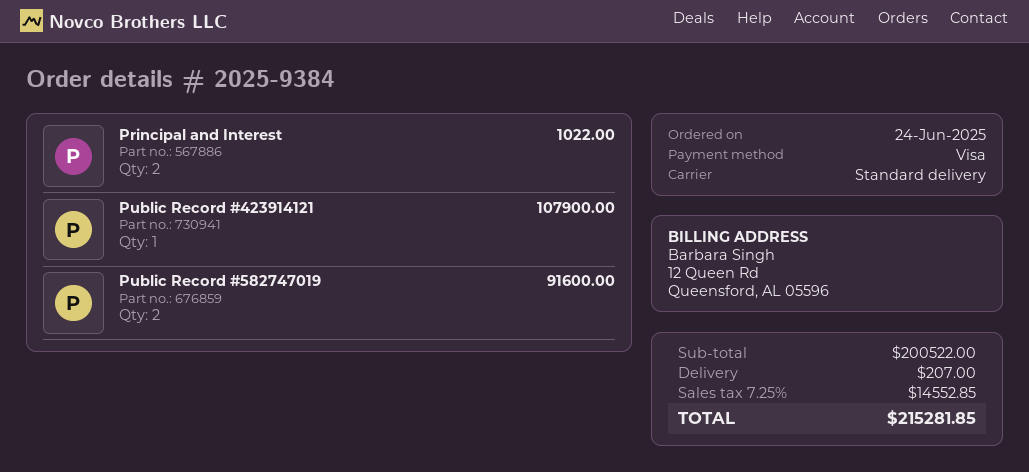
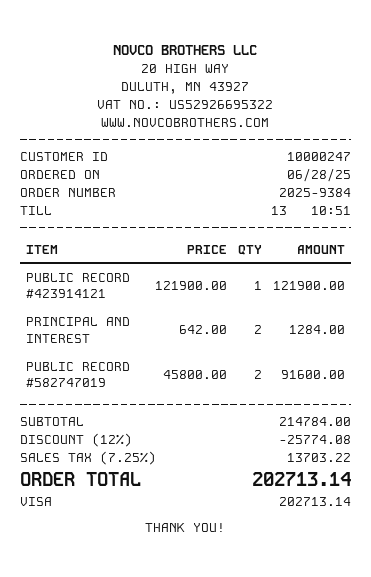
order date: 2025-06-24 -> 2025-06-28
Principal and Interest: 2 for 1022.00 -> 2 for 1284.00
Public Record #423914121: 1 for 107900.00 -> 1 for 121900.00
subtotal: 200522.00 -> 214784.00
discount: none -> 12% = 25774.08
shipping: 207.00 -> none
tax: 7.25% = 14552.85 -> 7.25% = 13703.22
total: 215281.85 -> 202713.14

